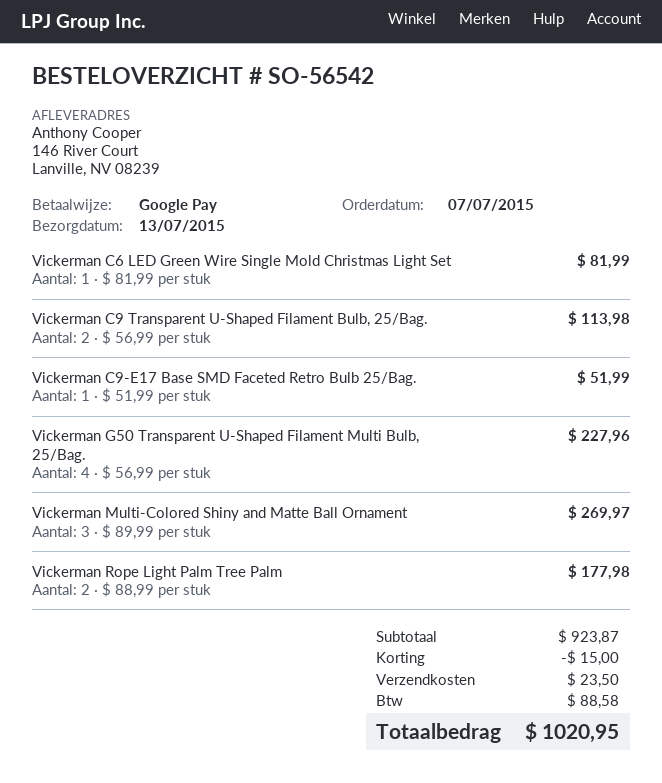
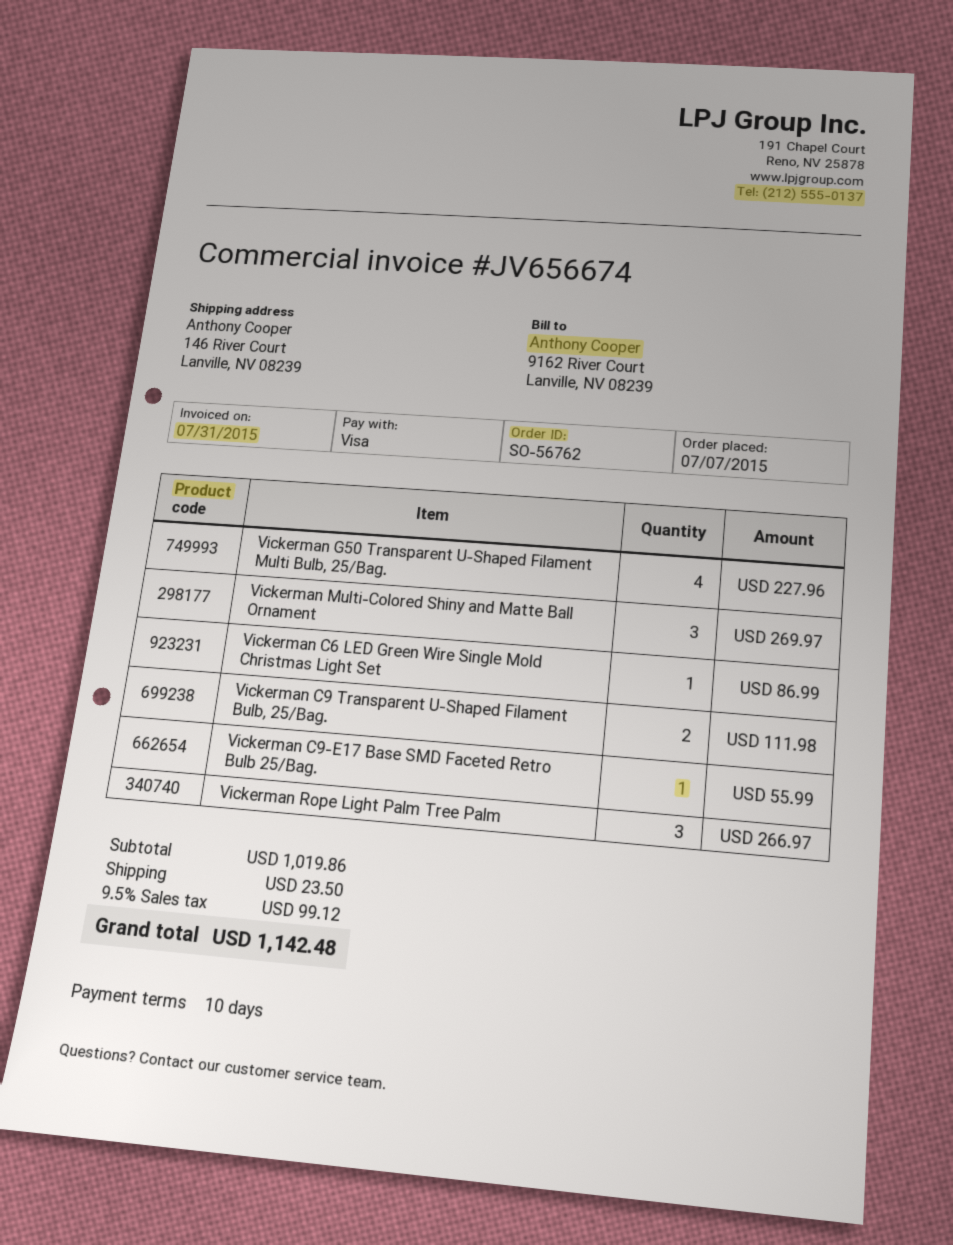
order number: SO-56542 -> SO-56762
payment method: Google Pay -> Visa
Vickerman C6 LED Green Wire Single Mold Christmas Light Set: 1 for 81.99 -> 1 for 86.99
Vickerman C9 Transparent U-Shaped Filament Bulb, 25/Bag.: 2 for 113.98 -> 2 for 111.98
Vickerman C9-E17 Base SMD Faceted Retro Bulb 25/Bag.: 1 for 51.99 -> 1 for 55.99
Vickerman Rope Light Palm Tree Palm: 2 for 177.98 -> 3 for 266.97
subtotal: 923.87 -> 1019.86
discount: 15.00 -> none
tax: 88.58 -> 99.12
total: 1020.95 -> 1142.48

